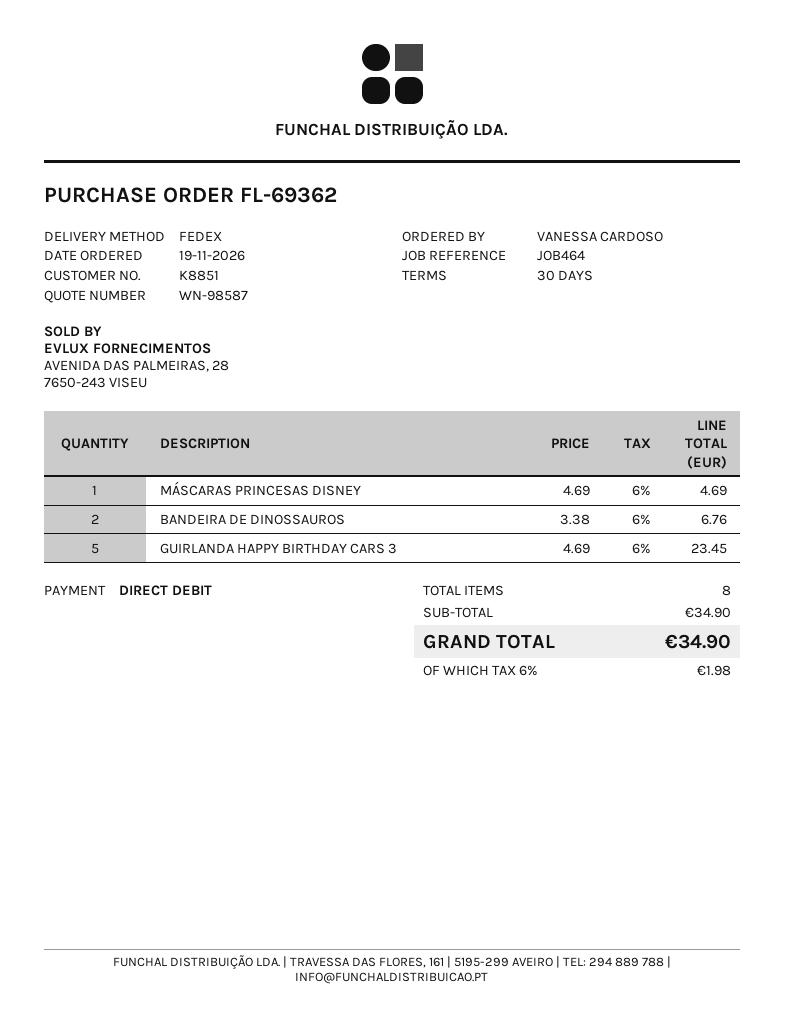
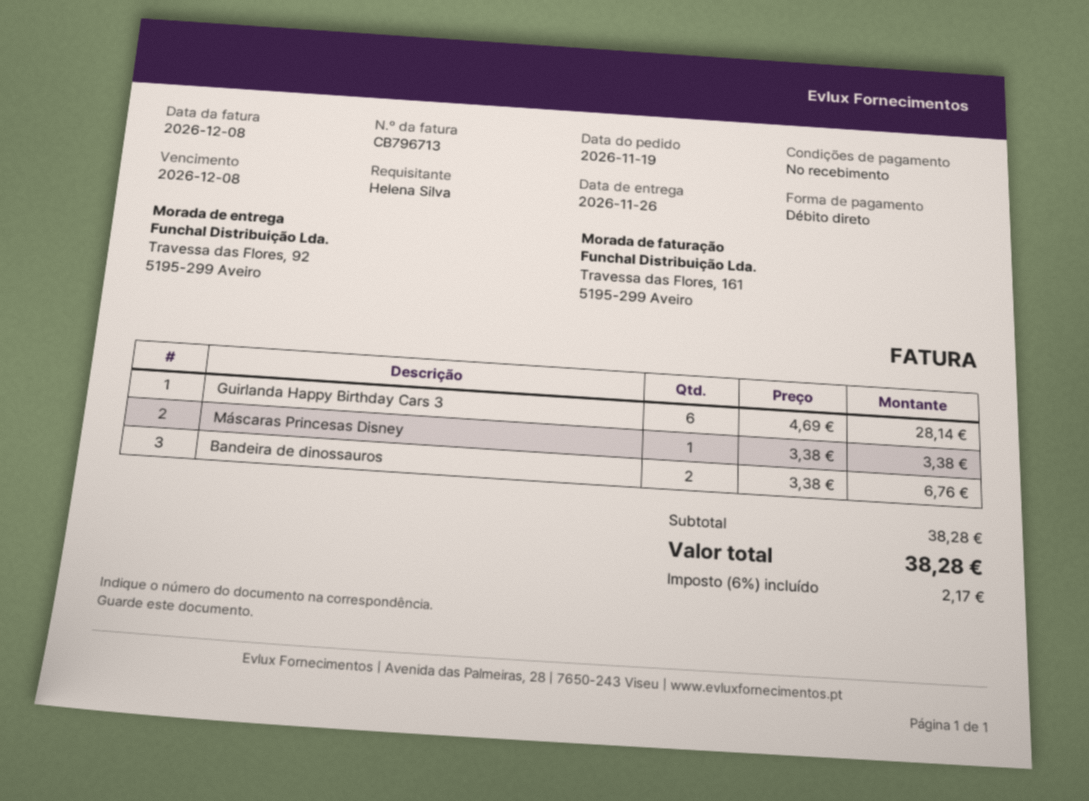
payment terms: 30 days -> on receipt
ordered by: VANESSA CARDOSO -> Helena Silva
MÁSCARAS PRINCESAS DISNEY: 1 x 4.69 = 4.69 -> 1 x 3.38 = 3.38
GUIRLANDA HAPPY BIRTHDAY CARS 3: 5 x 4.69 = 23.45 -> 6 x 4.69 = 28.14
subtotal: 34.90 -> 38.28
tax: 6% = 1.98 -> 6% = 2.17
total: 34.90 -> 38.28

